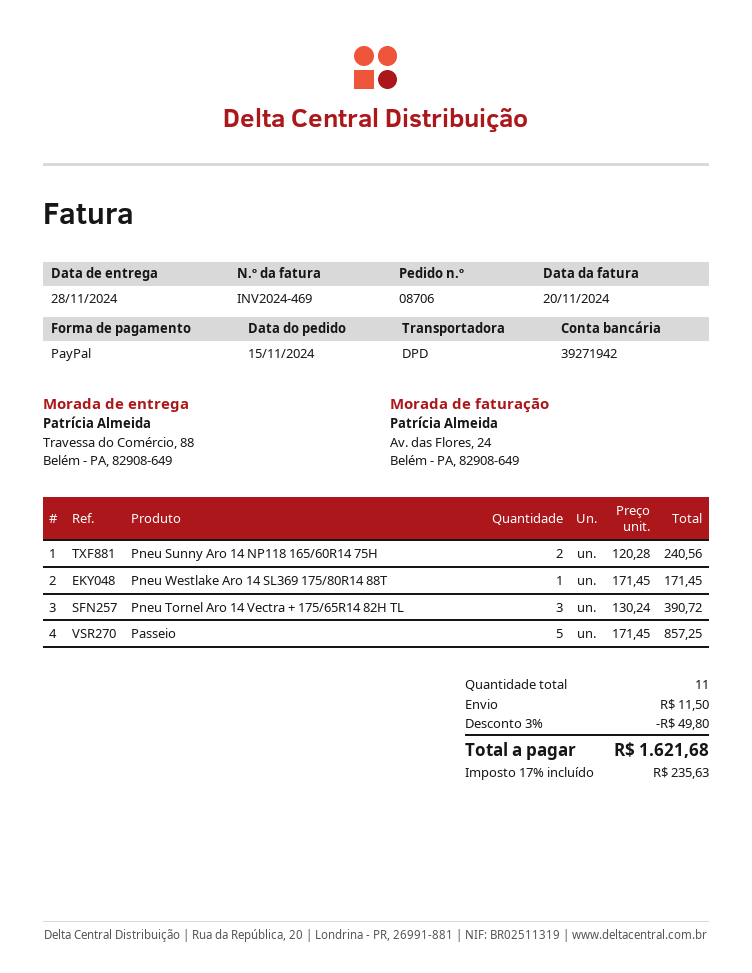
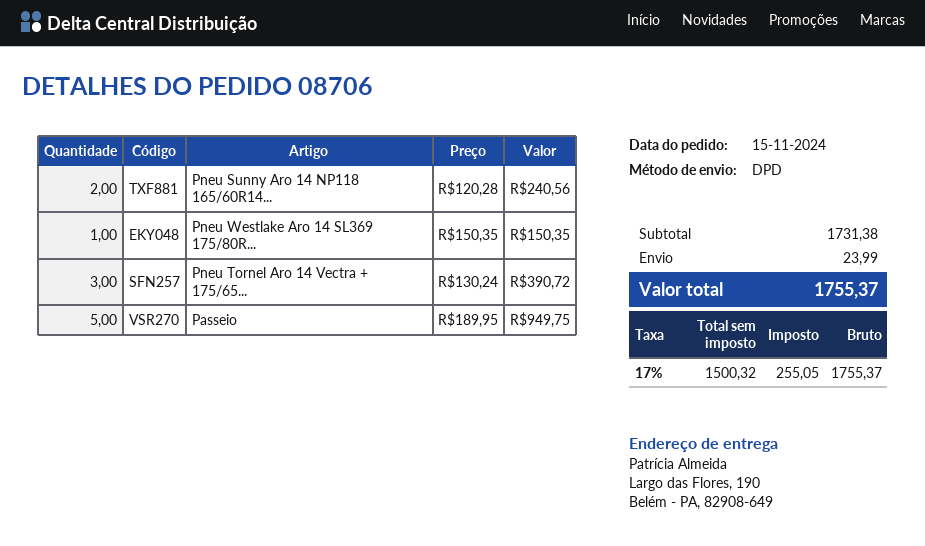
ship to: Travessa do Comércio, 88, Belém - PA, 82908-649 -> Largo das Flores, 190, Belém - PA, 82908-649
Pneu Westlake Aro 14 SL369 175/80R14 88T: 1 x 171.45 = 171.45 -> 1 x 150.35 = 150.35
Passeio: 5 x 171.45 = 857.25 -> 5 x 189.95 = 949.75
discount: 3% = 49.80 -> none
shipping: 11.50 -> 23.99
tax: 17% = 235.63 -> 17% = 255.05
total: 1621.68 -> 1755.37

